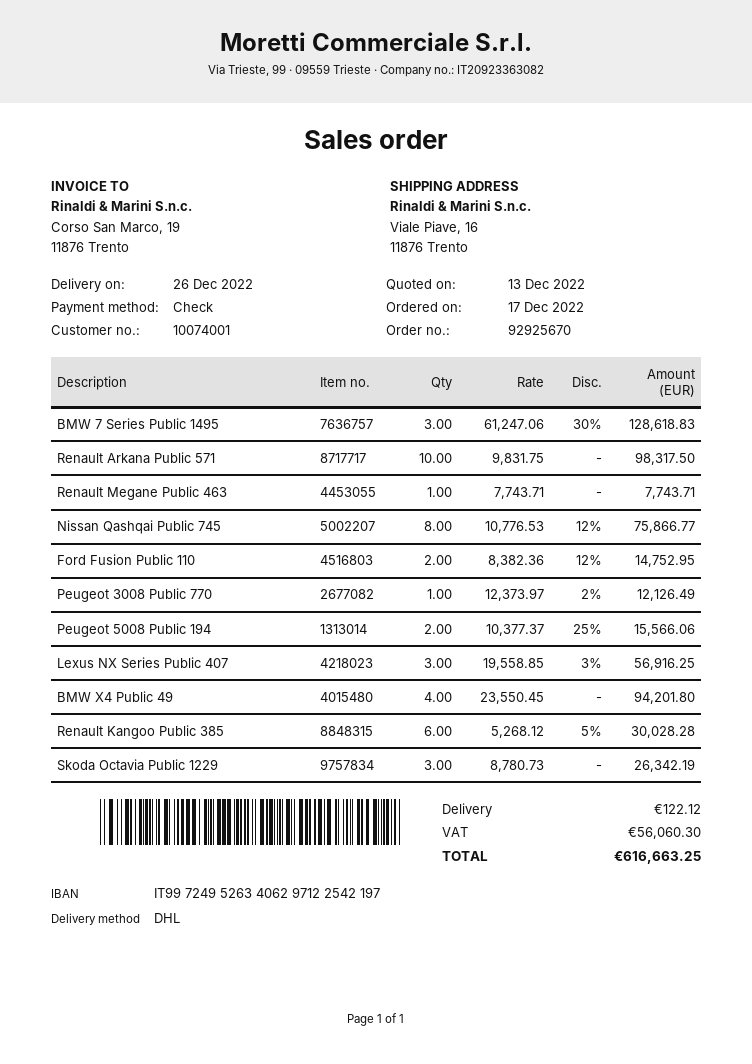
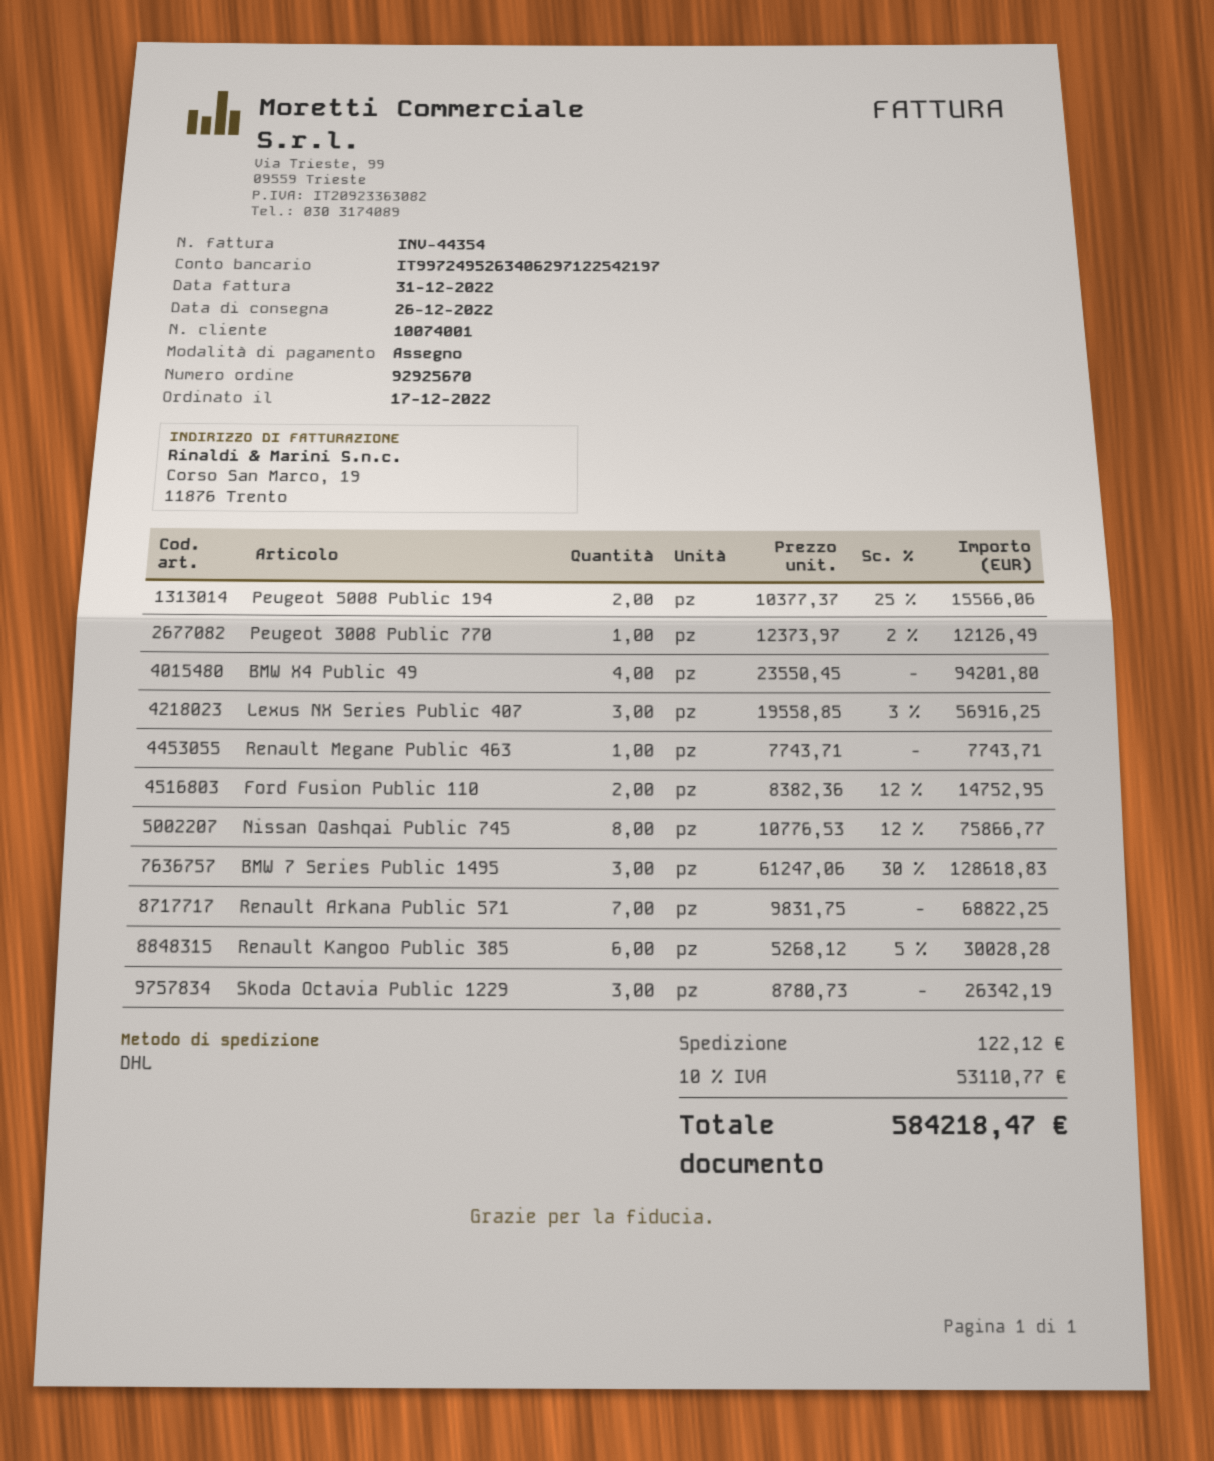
Renault Arkana Public 571: 10 x 9831.75 = 98317.50 -> 7 x 9831.75 = 68822.25
tax: 56060.30 -> 53110.77
total: 616663.25 -> 584218.47

